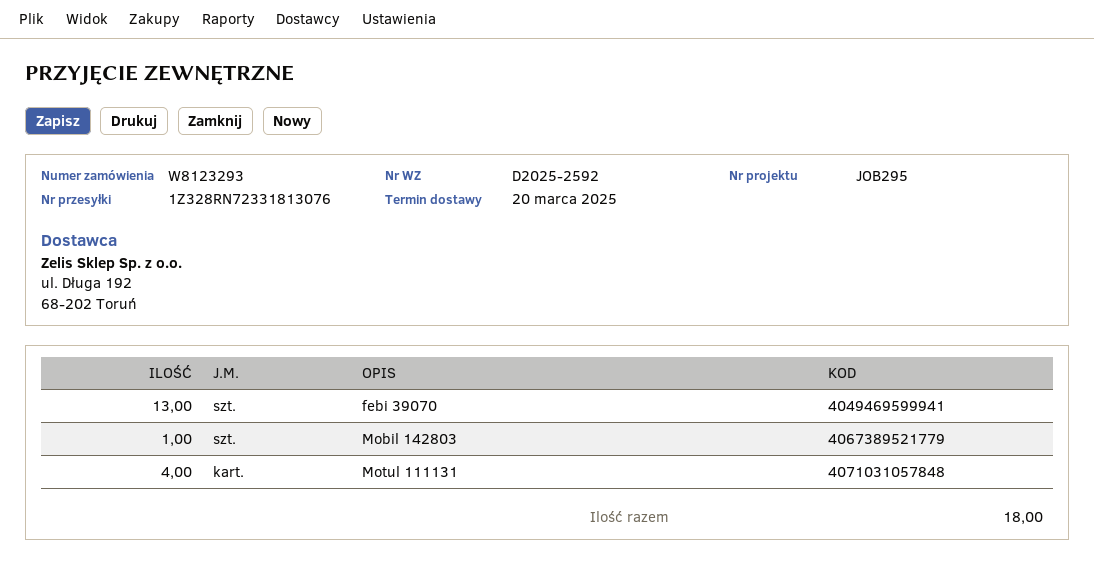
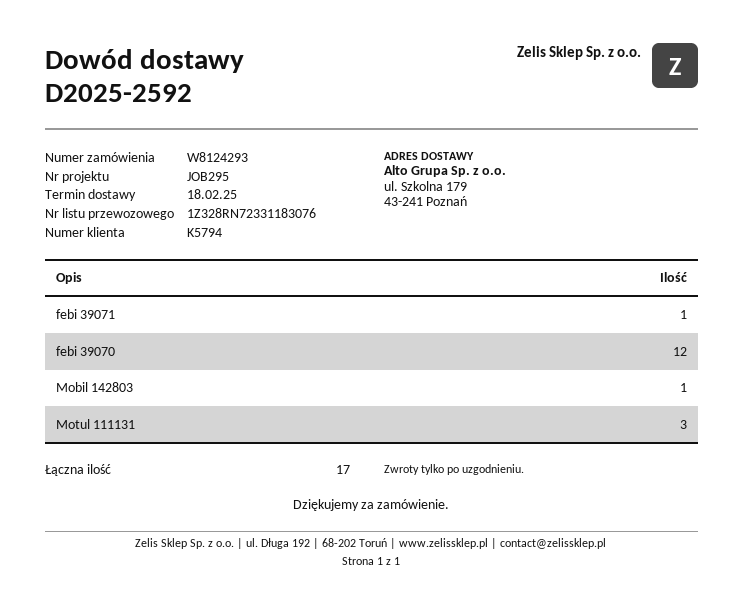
order number: W8123293 -> W8124293
delivery date: 2025-03-20 -> 2025-02-18
tracking number: 1Z328RN72331813076 -> 1Z328RN72331183076
febi 39070: 13 -> 12
Motul 111131: 4 -> 3
febi 39071: none -> 1
total quantity: 18 -> 17

